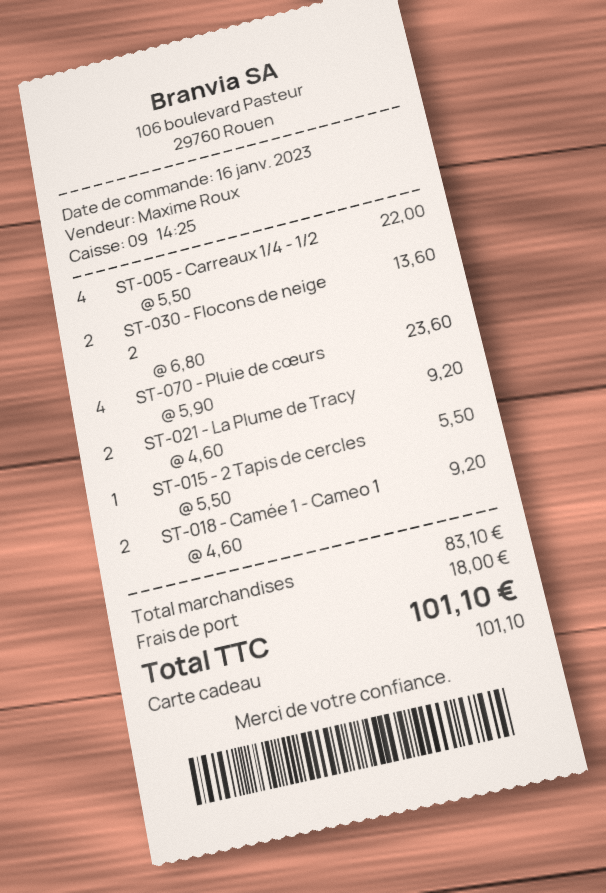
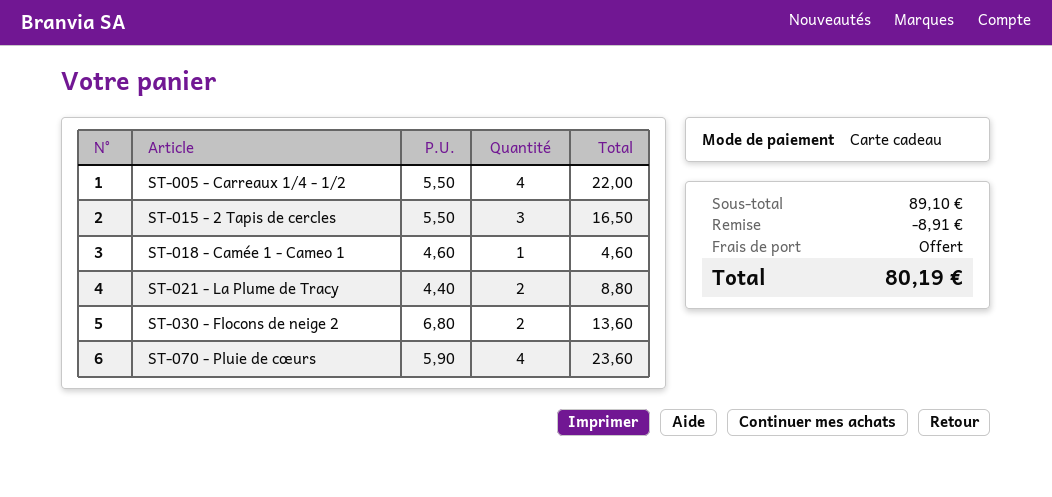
ST-021 - La Plume de Tracy: 2 x 4.60 = 9.20 -> 2 x 4.40 = 8.80
ST-015 - 2 Tapis de cercles: 1 x 5.50 = 5.50 -> 3 x 5.50 = 16.50
ST-018 - Camée 1 - Cameo 1: 2 x 4.60 = 9.20 -> 1 x 4.60 = 4.60
subtotal: 83.10 -> 89.10
discount: none -> 8.91
shipping: 18.00 -> 0.00
total: 101.10 -> 80.19

